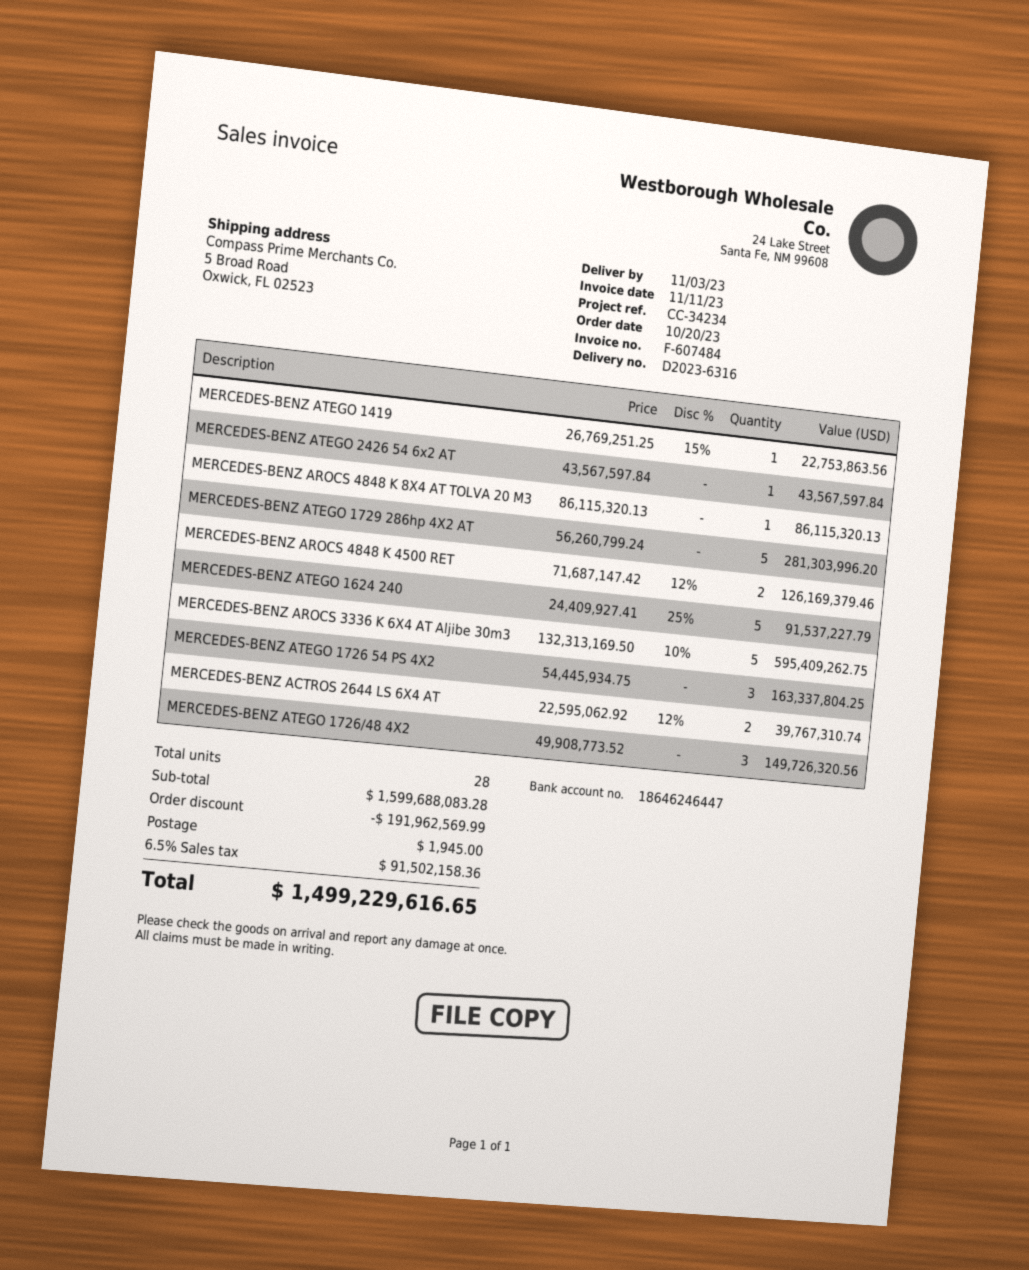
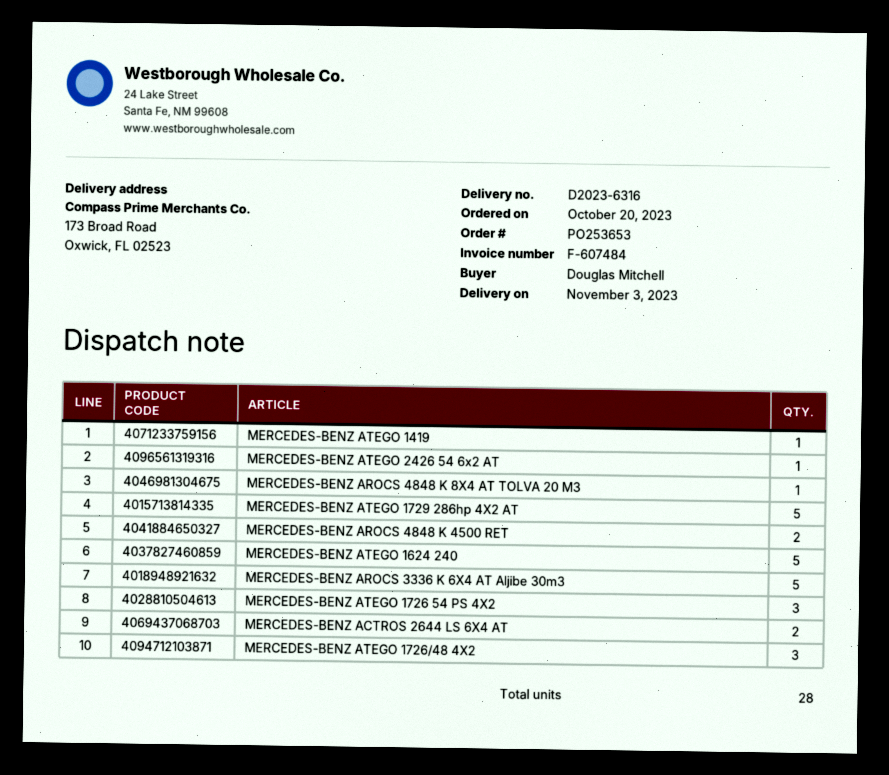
ship to: 5 Broad Road, Oxwick, FL 02523 -> 173 Broad Road, Oxwick, FL 02523

